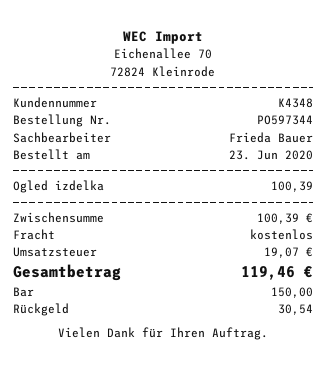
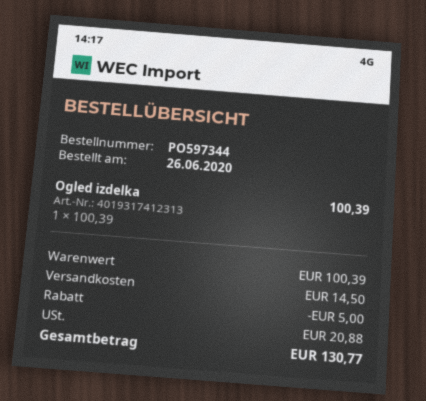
order date: 2020-06-23 -> 2020-06-26
discount: none -> 5.00
shipping: 0.00 -> 14.50
tax: 19.07 -> 20.88
total: 119.46 -> 130.77

